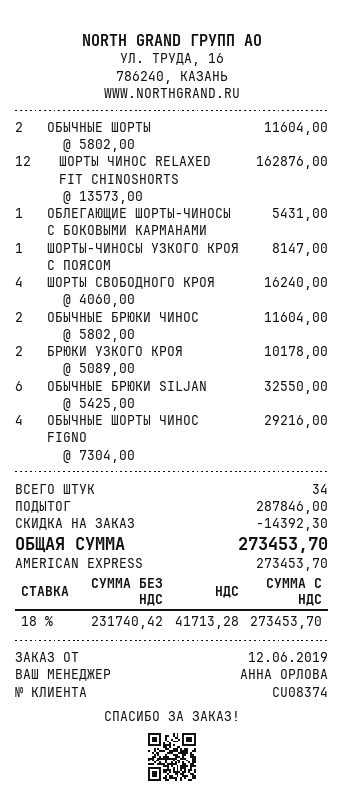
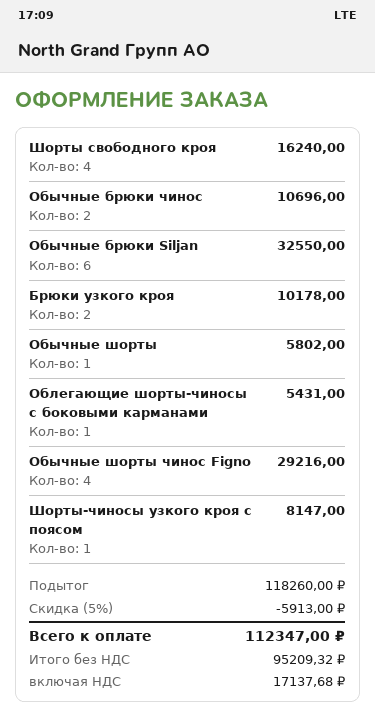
ОБЫЧНЫЕ ШОРТЫ: 2 for 11604.00 -> 1 for 5802.00
ШОРТЫ ЧИНОС RELAXED FIT CHINOSHORTS: 12 for 162876.00 -> none
ОБЫЧНЫЕ БРЮКИ ЧИНОС: 2 for 11604.00 -> 2 for 10696.00
subtotal: 287846.00 -> 118260.00
discount: 14392.30 -> 5913.00
net: 231740.42 -> 95209.32
tax: 41713.28 -> 17137.68
total: 273453.70 -> 112347.00

